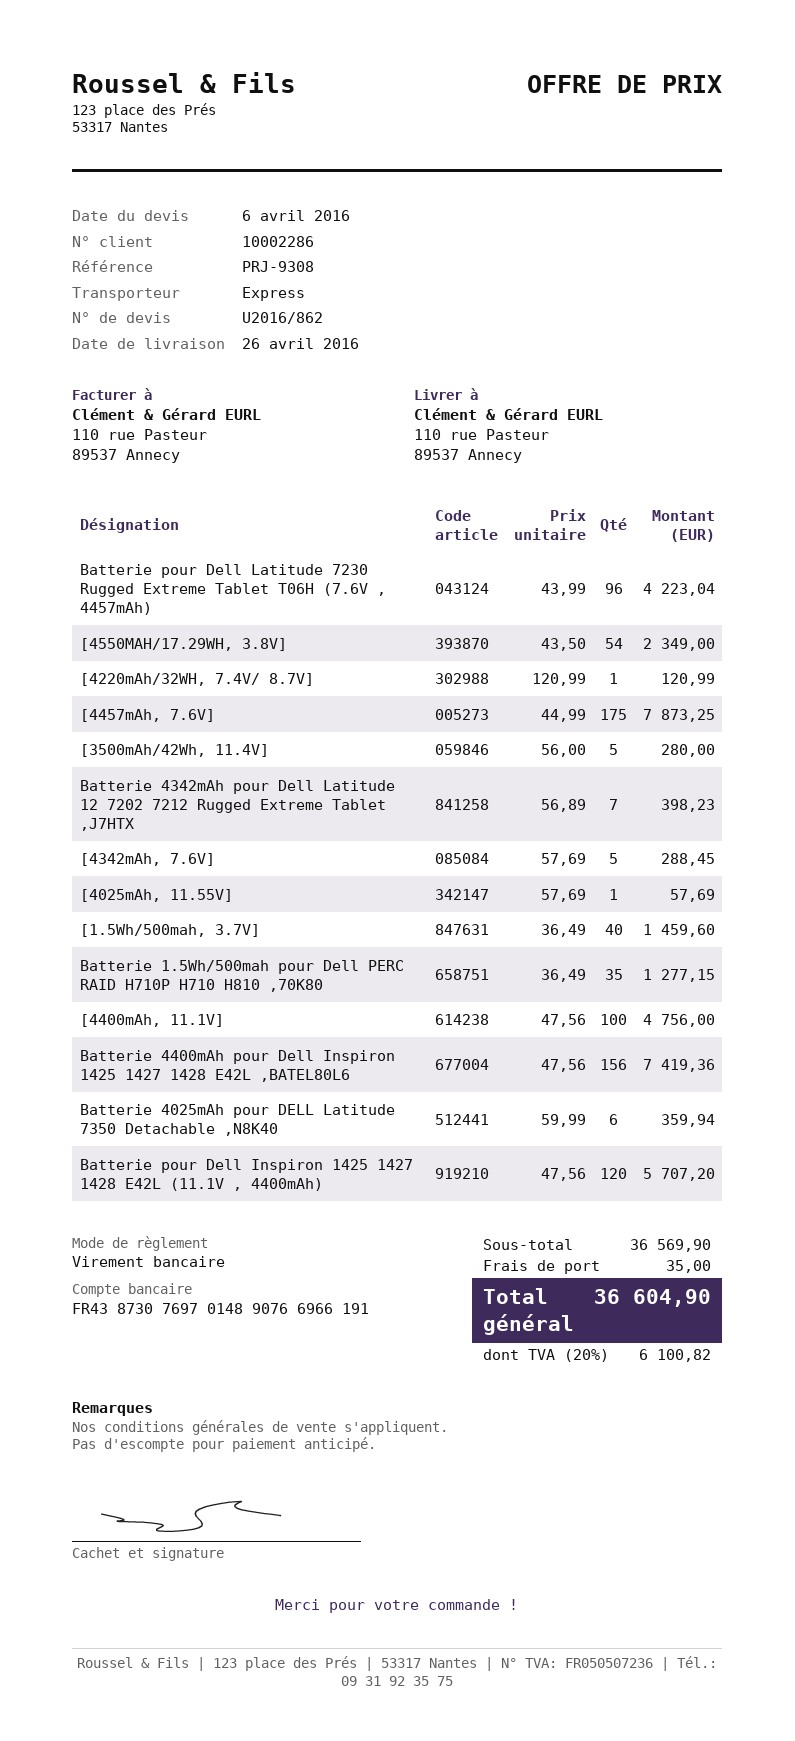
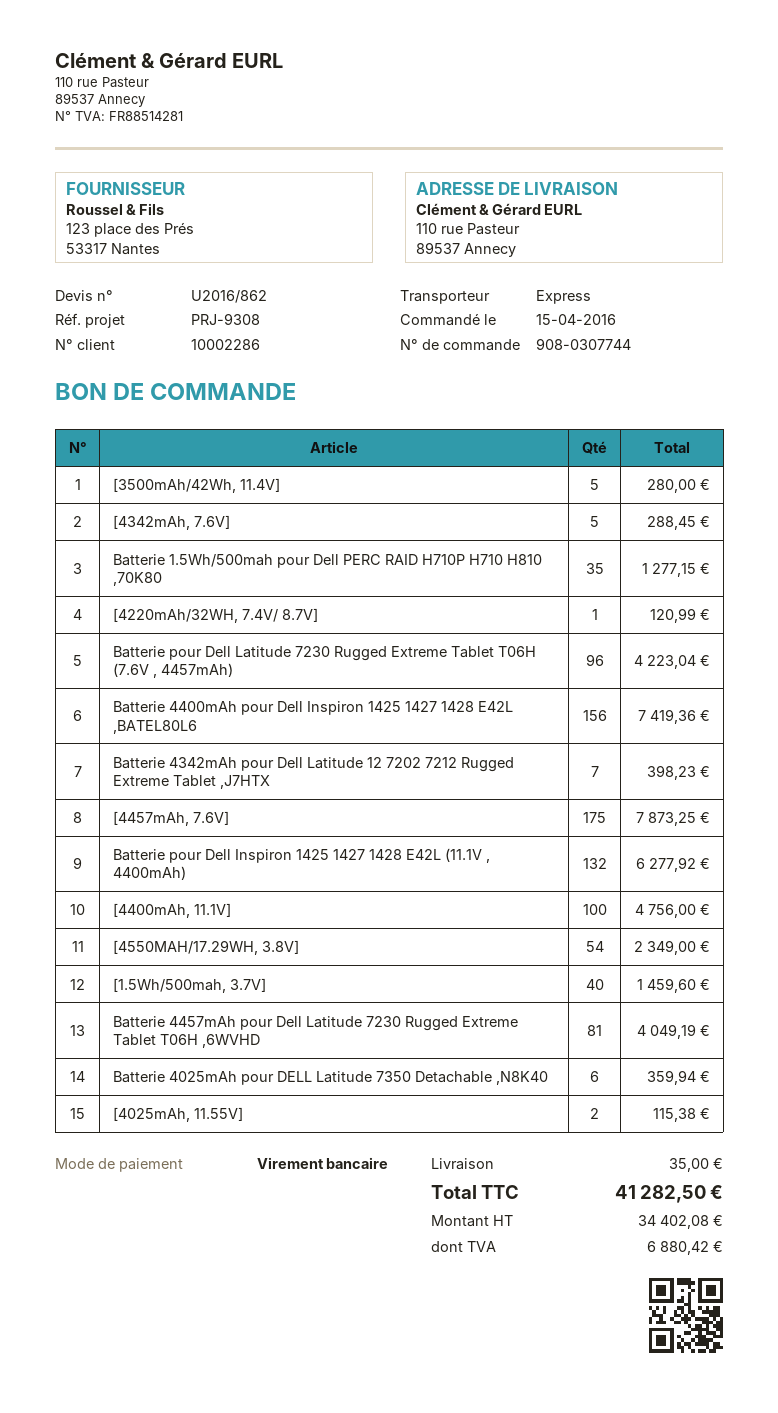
[4025mAh, 11.55V]: 1 for 57.69 -> 2 for 115.38
Batterie pour Dell Inspiron 1425 1427 1428 E42L (11.1V , 4400mAh): 120 for 5707.20 -> 132 for 6277.92
Batterie 4457mAh pour Dell Latitude 7230 Rugged Extreme Tablet T06H ,6WVHD: none -> 81 for 4049.19
tax: 6100.82 -> 6880.42
total: 36604.90 -> 41282.50

